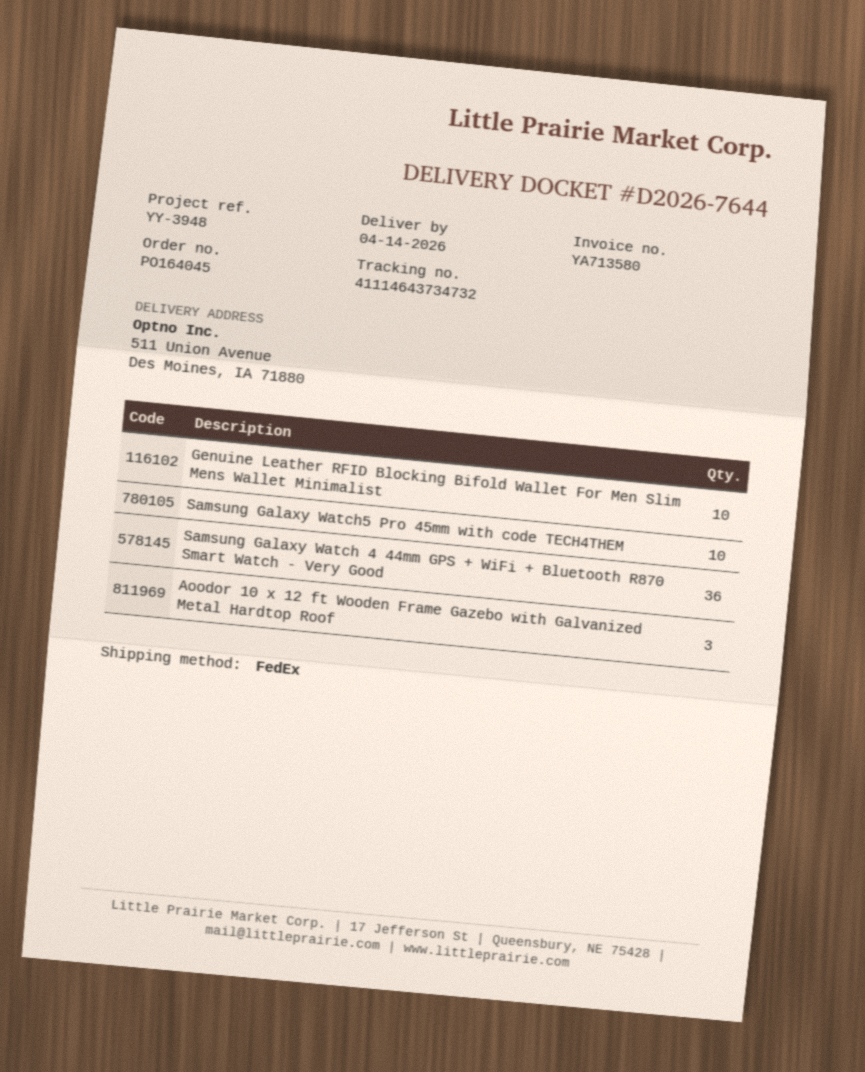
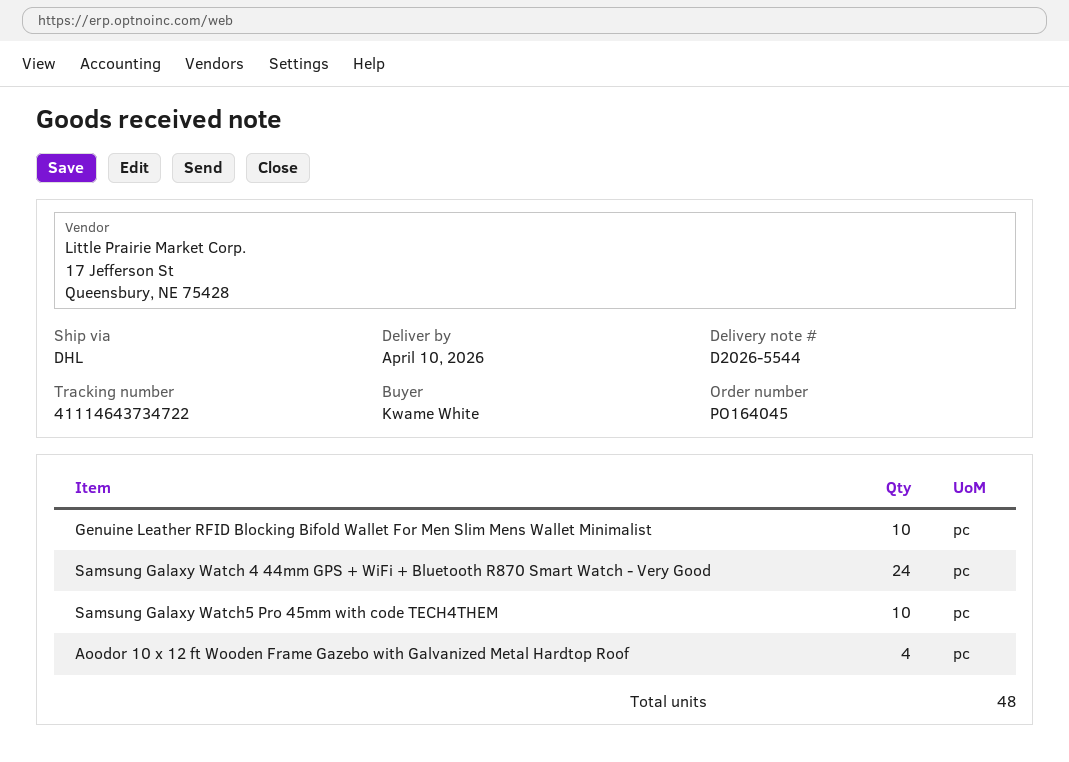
delivery note number: D2026-7644 -> D2026-5544
delivery date: 2026-04-14 -> 2026-04-10
shipping method: FedEx -> DHL
tracking number: 41114643734732 -> 41114643734722
Samsung Galaxy Watch 4 44mm GPS + WiFi + Bluetooth R870 Smart Watch - Very Good: 36 -> 24
Aoodor 10 x 12 ft Wooden Frame Gazebo with Galvanized Metal Hardtop Roof: 3 -> 4

